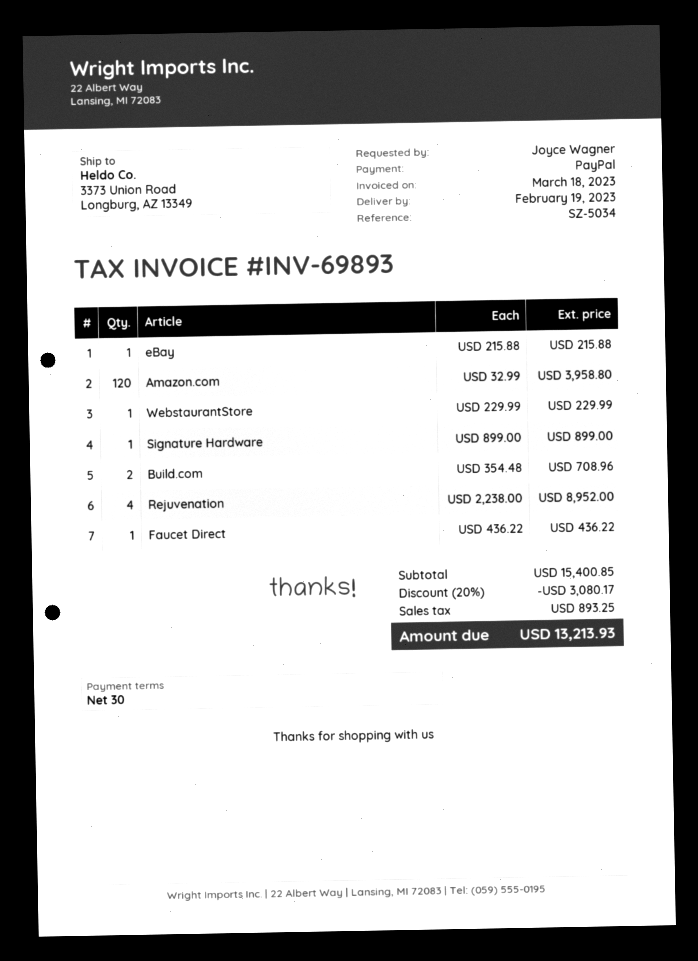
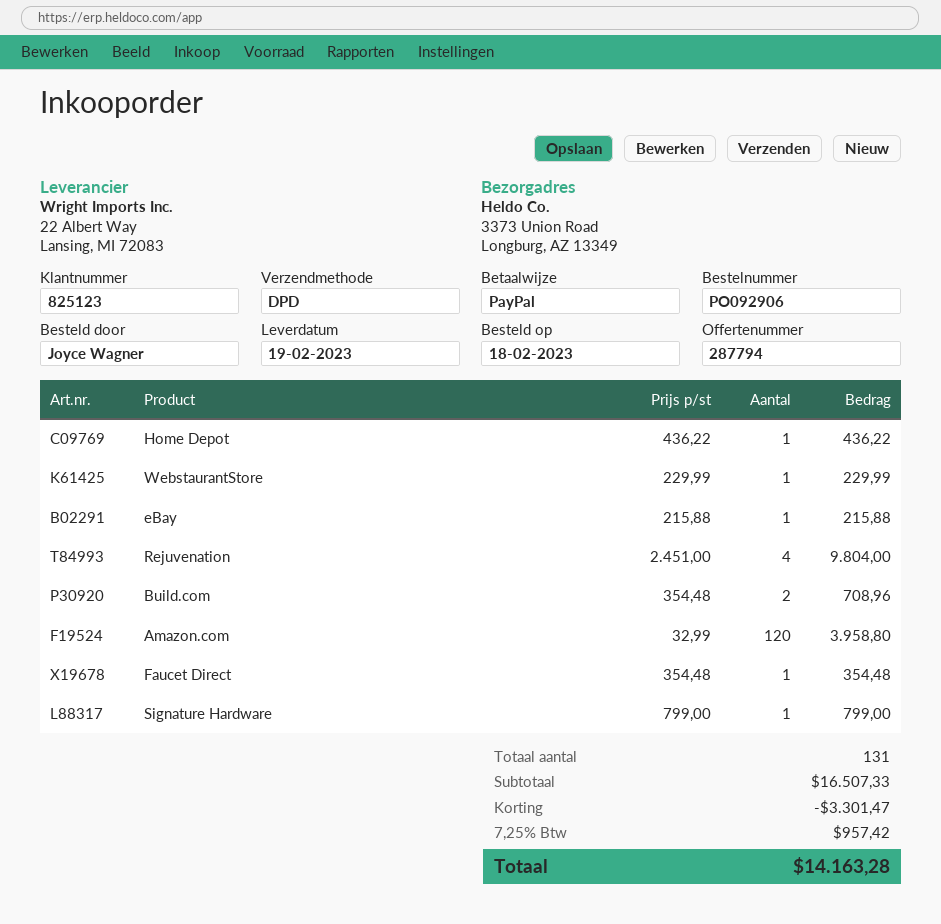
Signature Hardware: 1 x 899.00 = 899.00 -> 1 x 799.00 = 799.00
Rejuvenation: 4 x 2238.00 = 8952.00 -> 4 x 2451.00 = 9804.00
Faucet Direct: 1 x 436.22 = 436.22 -> 1 x 354.48 = 354.48
Home Depot: none -> 1 x 436.22 = 436.22
subtotal: 15400.85 -> 16507.33
discount: 3080.17 -> 3301.47
tax: 893.25 -> 957.42
total: 13213.93 -> 14163.28

